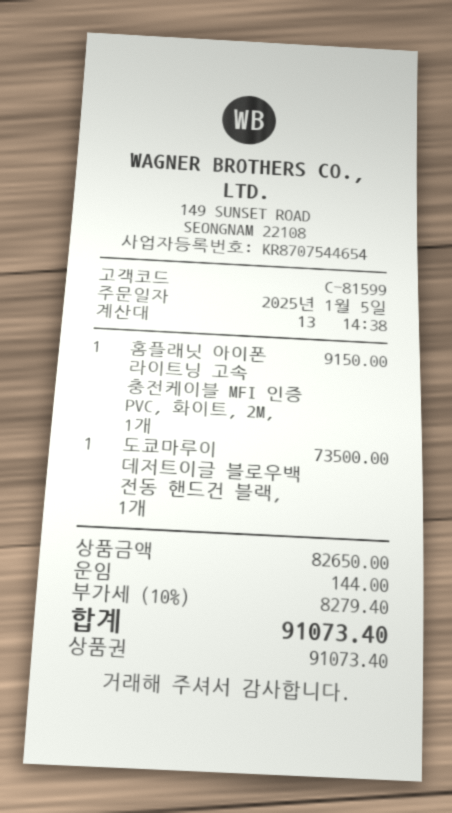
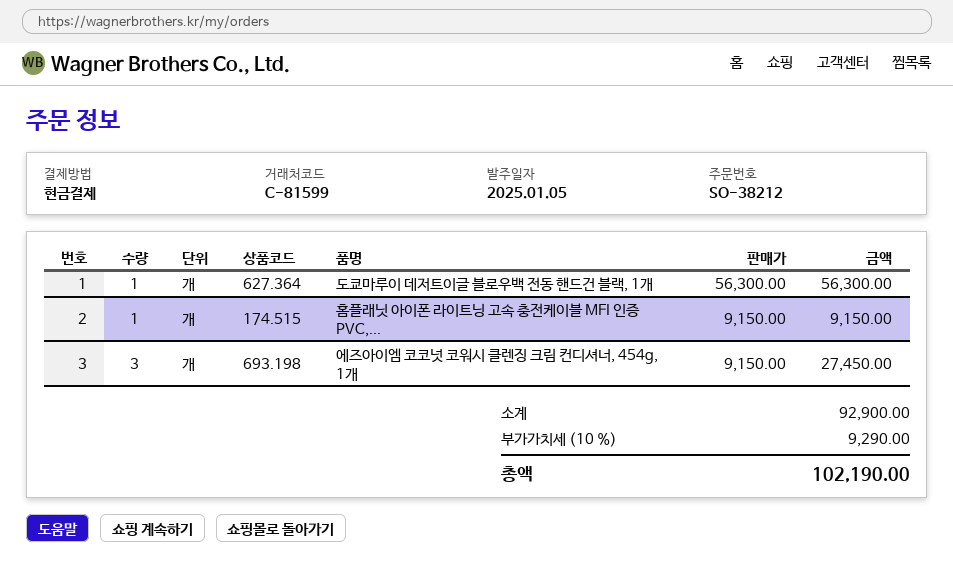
payment method: gift card -> cash
도쿄마루이 데저트이글 블로우백 전동 핸드건 블랙, 1개: 1 for 73500.00 -> 1 for 56300.00
에즈아이엠 코코넛 코워시 클렌징 크림 컨디셔너, 454g, 1개: none -> 3 for 27450.00
subtotal: 82650.00 -> 92900.00
shipping: 144.00 -> none
tax: 10% = 8279.40 -> 10% = 9290.00
total: 91073.40 -> 102190.00

